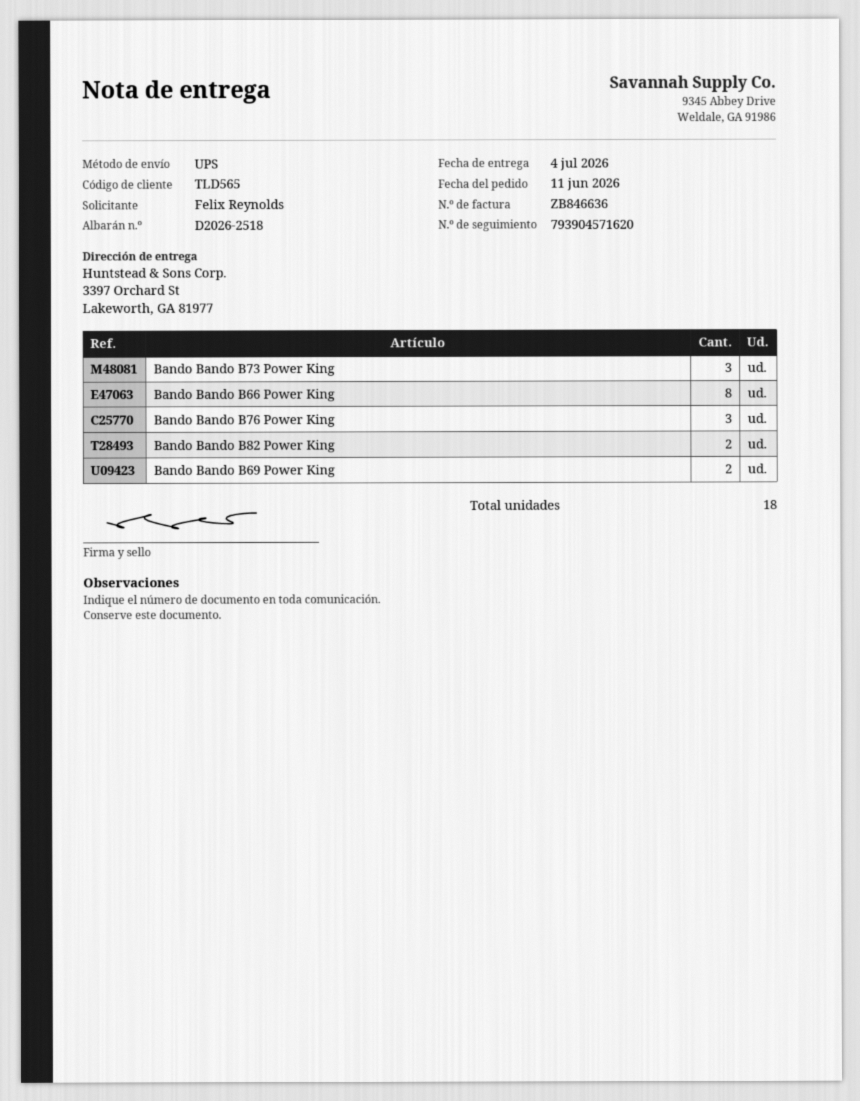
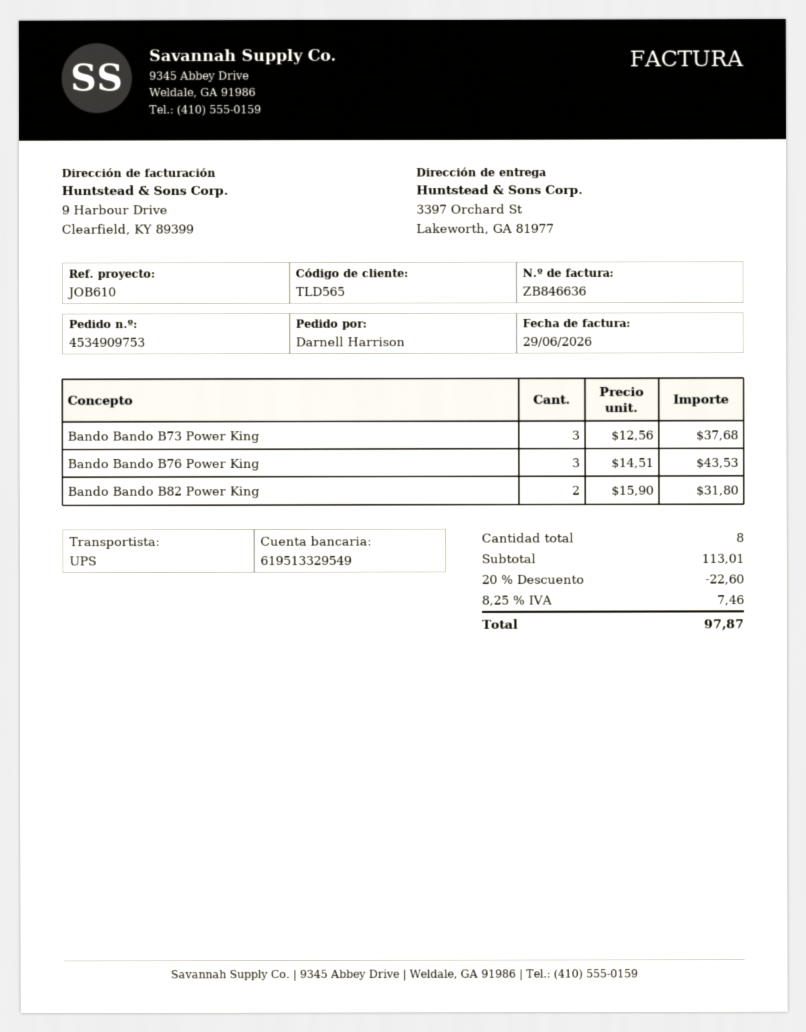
ordered by: Felix Reynolds -> Darnell Harrison
Bando Bando B66 Power King: 8 -> none
Bando Bando B69 Power King: 2 -> none
total quantity: 18 -> 8

